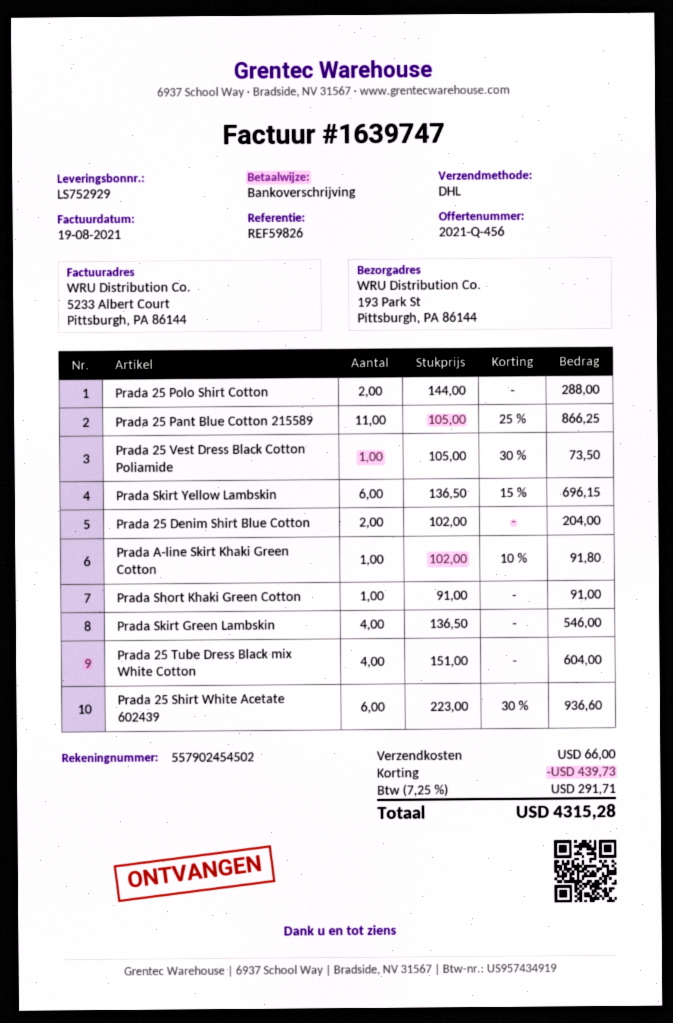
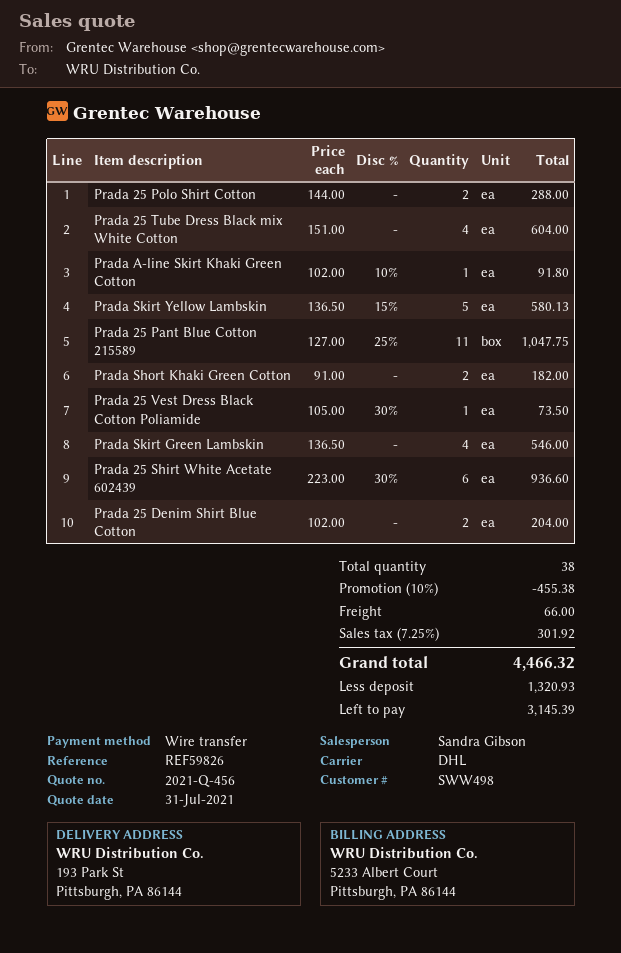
Prada 25 Pant Blue Cotton 215589: 11 x 105.00 - 25% = 866.25 -> 11 x 127.00 - 25% = 1047.75
Prada Skirt Yellow Lambskin: 6 x 136.50 - 15% = 696.15 -> 5 x 136.50 - 15% = 580.13
Prada Short Khaki Green Cotton: 1 x 91.00 = 91.00 -> 2 x 91.00 = 182.00
discount: 439.73 -> 455.38
tax: 7.25% = 291.71 -> 7.25% = 301.92
total: 4315.28 -> 4466.32

